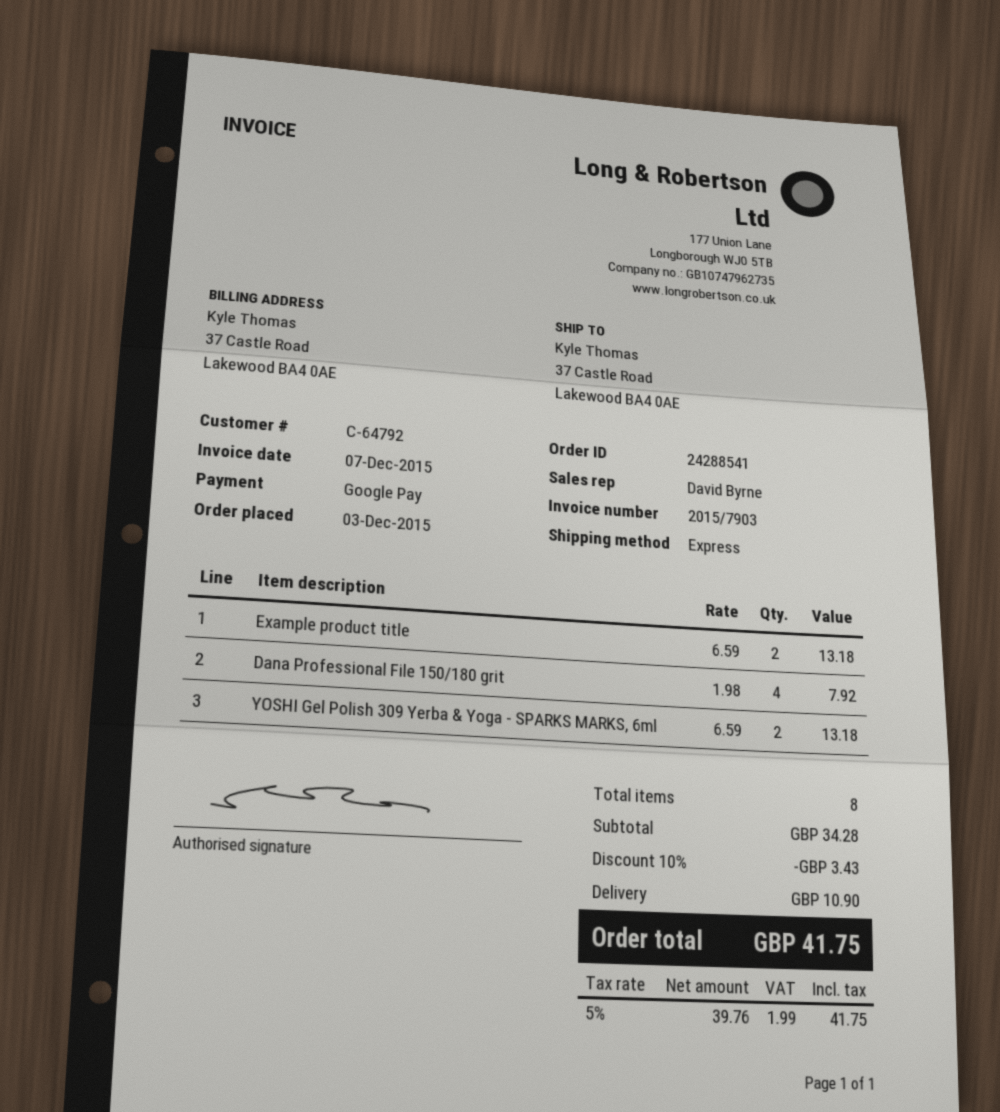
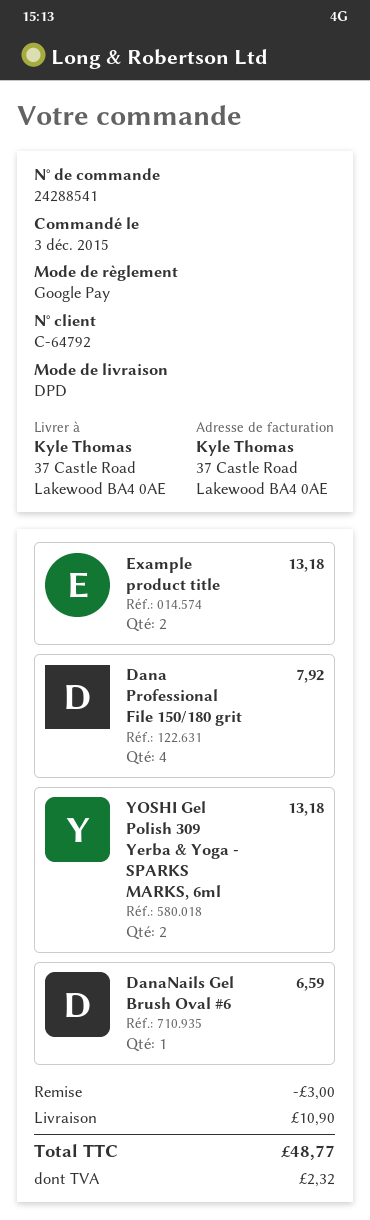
shipping method: express -> DPD
DanaNails Gel Brush Oval #6: none -> 1 for 6.59
discount: 3.43 -> 3.00
tax: 1.99 -> 2.32
total: 41.75 -> 48.77

